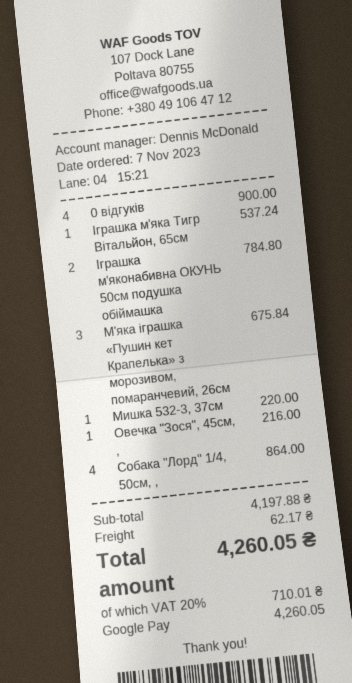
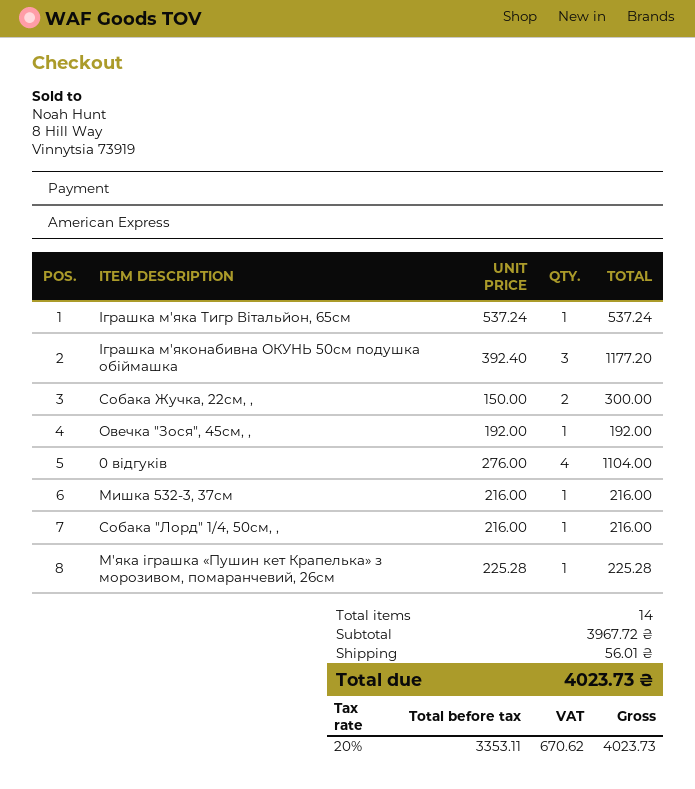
payment method: Google Pay -> American Express
0 відгуків: 4 for 900.00 -> 4 for 1104.00
Іграшка м'яконабивна ОКУНЬ 50см подушка обіймашка: 2 for 784.80 -> 3 for 1177.20
М'яка іграшка «Пушин кет Крапелька» з морозивом, помаранчевий, 26см: 3 for 675.84 -> 1 for 225.28
Мишка 532-3, 37см: 1 for 220.00 -> 1 for 216.00
Овечка "Зося", 45см, ,: 1 for 216.00 -> 1 for 192.00
Собака "Лорд" 1/4, 50см, ,: 4 for 864.00 -> 1 for 216.00
Собака Жучка, 22см, ,: none -> 2 for 300.00
subtotal: 4197.88 -> 3967.72
shipping: 62.17 -> 56.01
tax: 20% = 710.01 -> 20% = 670.62
total: 4260.05 -> 4023.73

